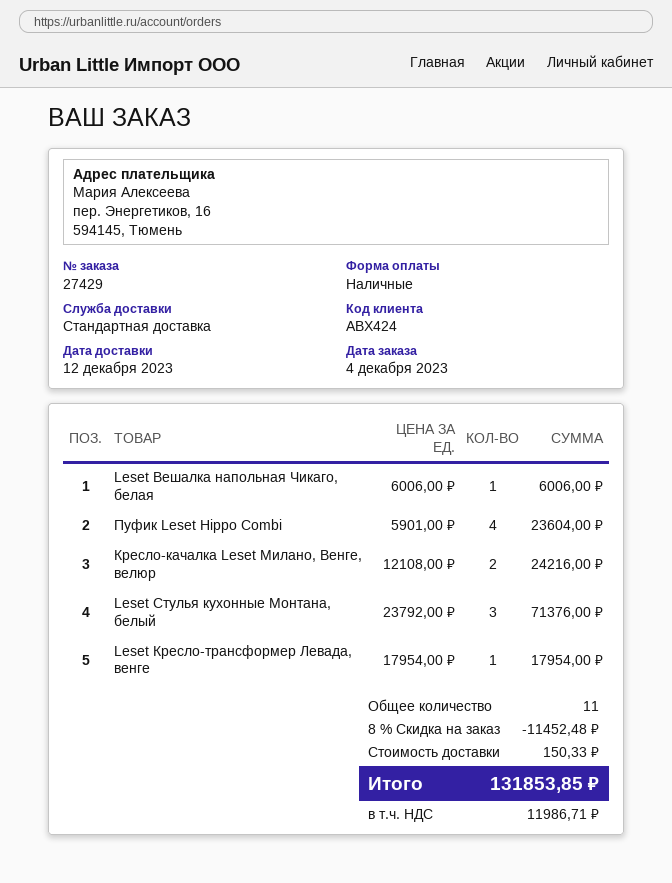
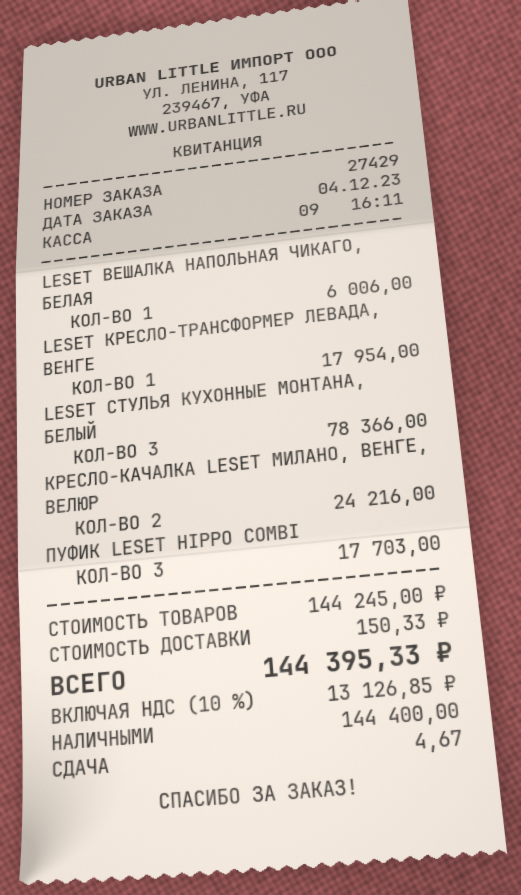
Пуфик Leset Hippo Combi: 4 for 23604.00 -> 3 for 17703.00
Leset Стулья кухонные Монтана, белый: 3 for 71376.00 -> 3 for 78366.00
discount: 8% = 11452.48 -> none
tax: 11986.71 -> 13126.85
total: 131853.85 -> 144395.33

